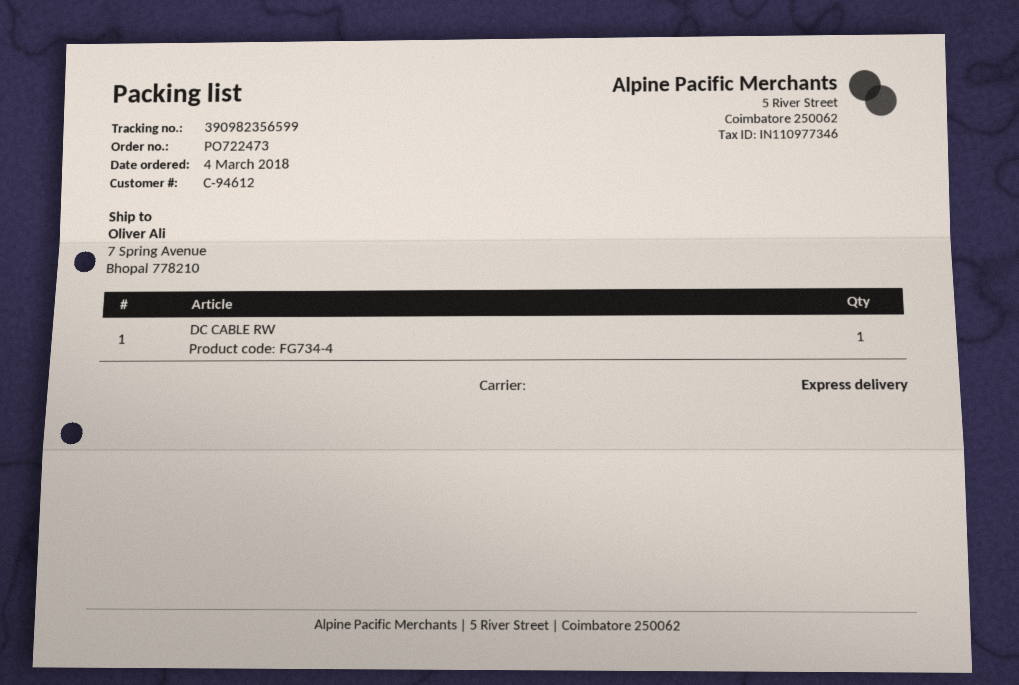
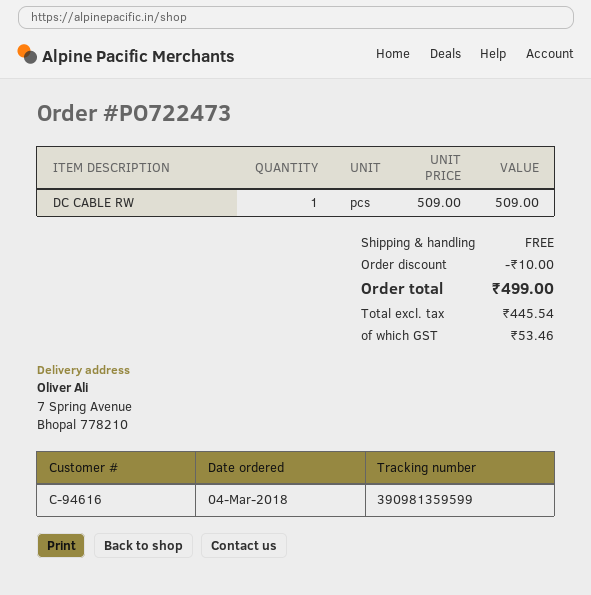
customer number: C-94612 -> C-94616
tracking number: 390982356599 -> 390981359599

